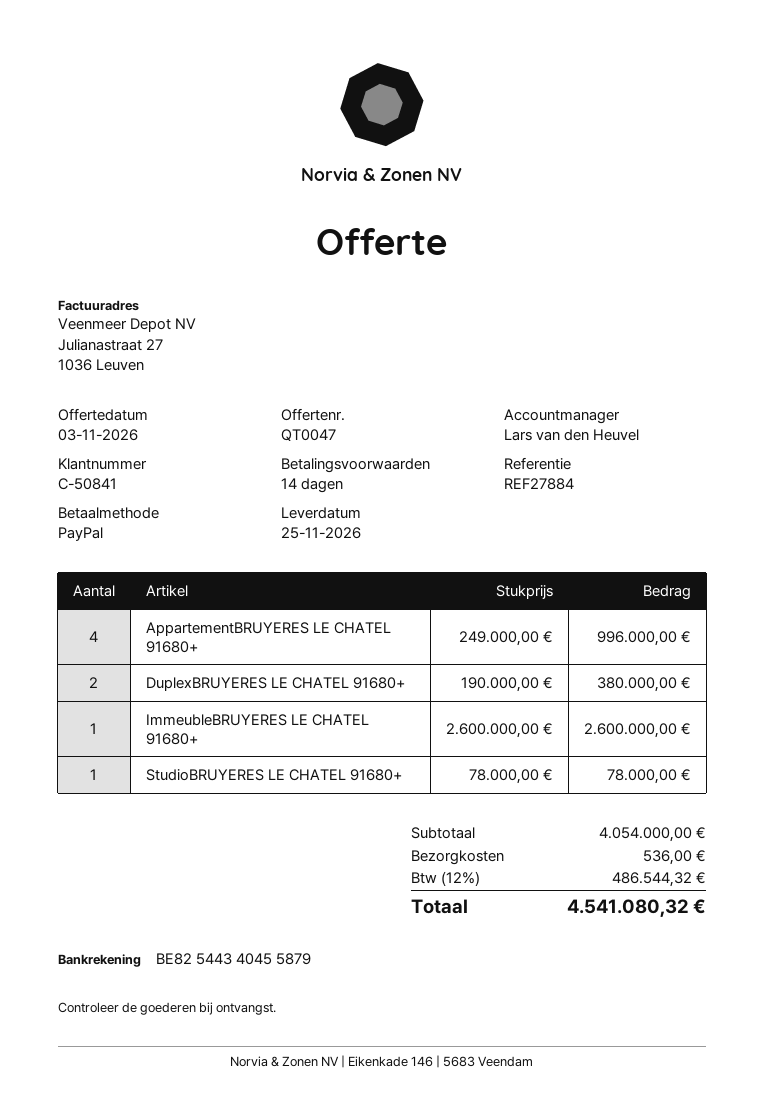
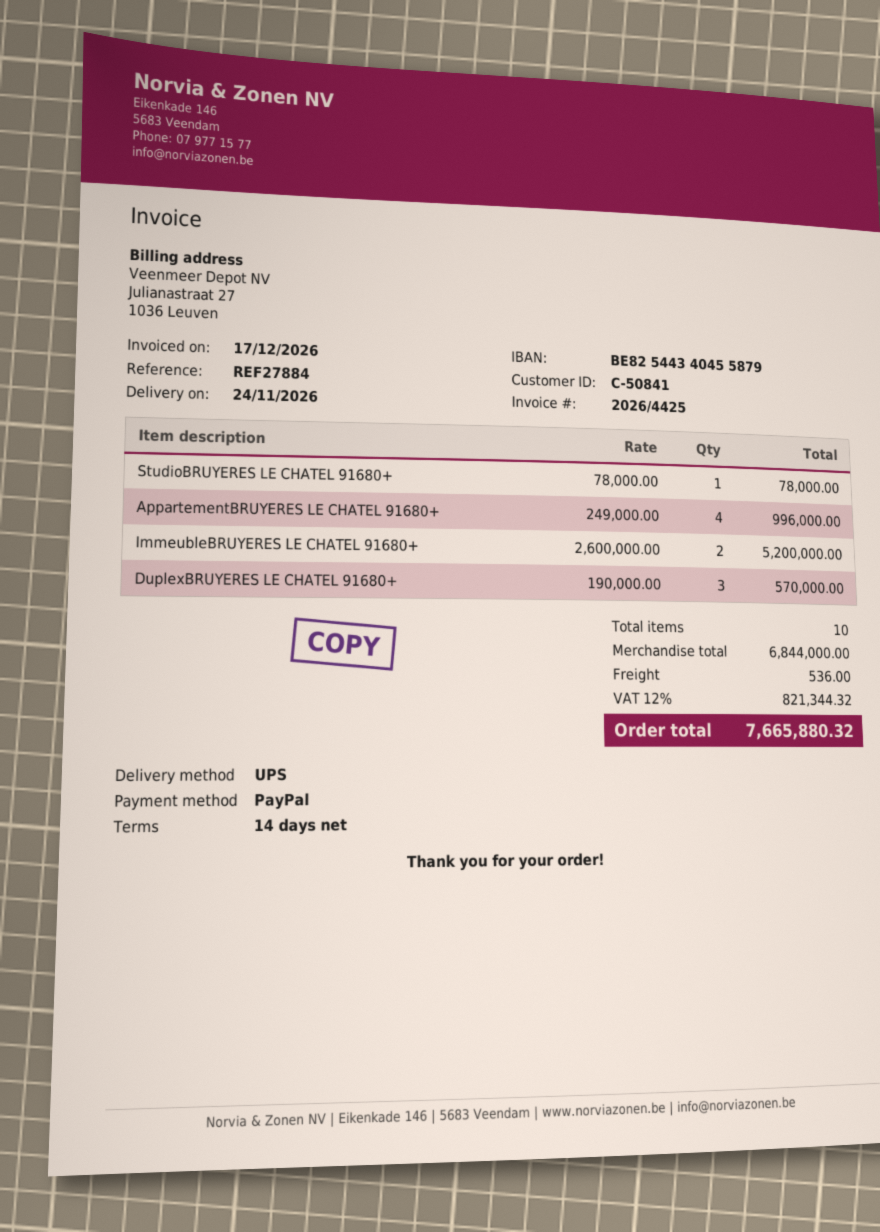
delivery date: 2026-11-25 -> 2026-11-24
DuplexBRUYERES LE CHATEL 91680+: 2 x 190000.00 = 380000.00 -> 3 x 190000.00 = 570000.00
ImmeubleBRUYERES LE CHATEL 91680+: 1 x 2600000.00 = 2600000.00 -> 2 x 2600000.00 = 5200000.00
subtotal: 4054000.00 -> 6844000.00
tax: 12% = 486544.32 -> 12% = 821344.32
total: 4541080.32 -> 7665880.32

